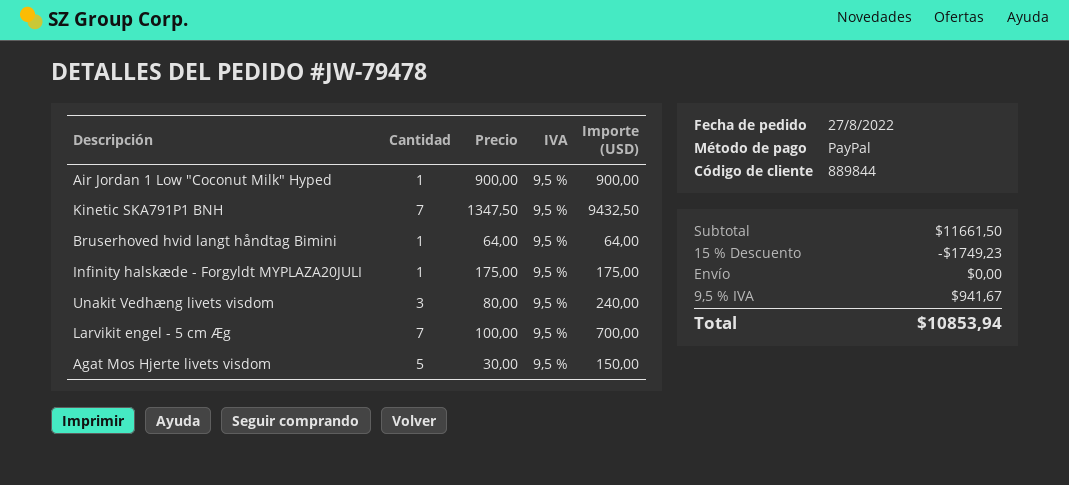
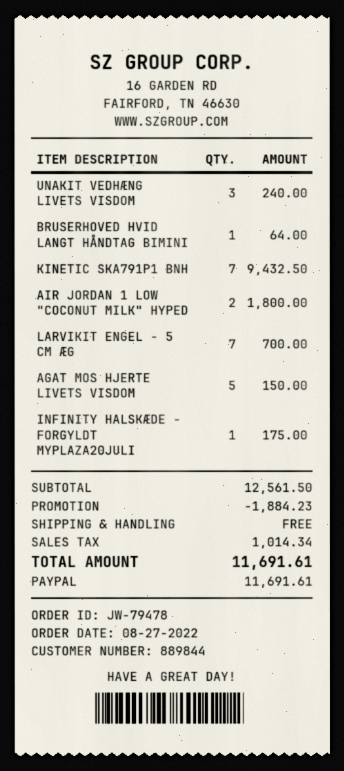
Air Jordan 1 Low "Coconut Milk" Hyped: 1 for 900.00 -> 2 for 1800.00
subtotal: 11661.50 -> 12561.50
discount: 1749.23 -> 1884.23
tax: 941.67 -> 1014.34
total: 10853.94 -> 11691.61

